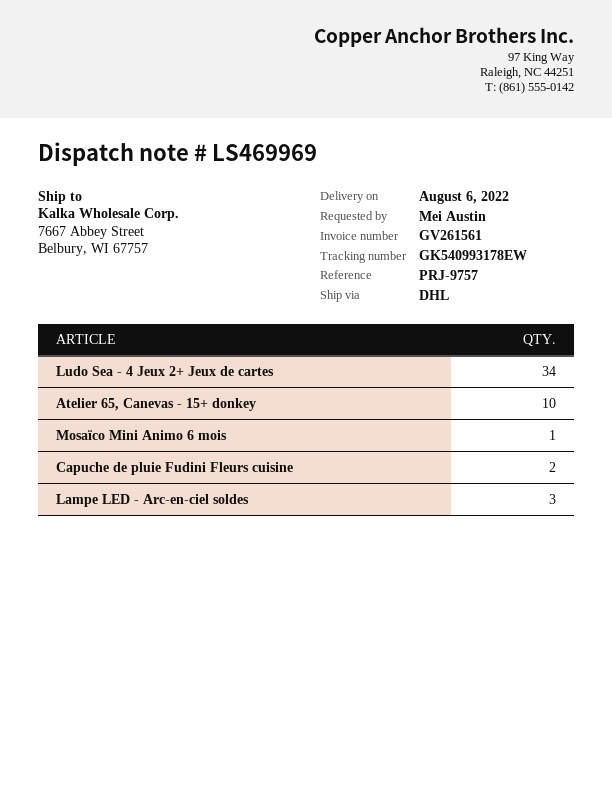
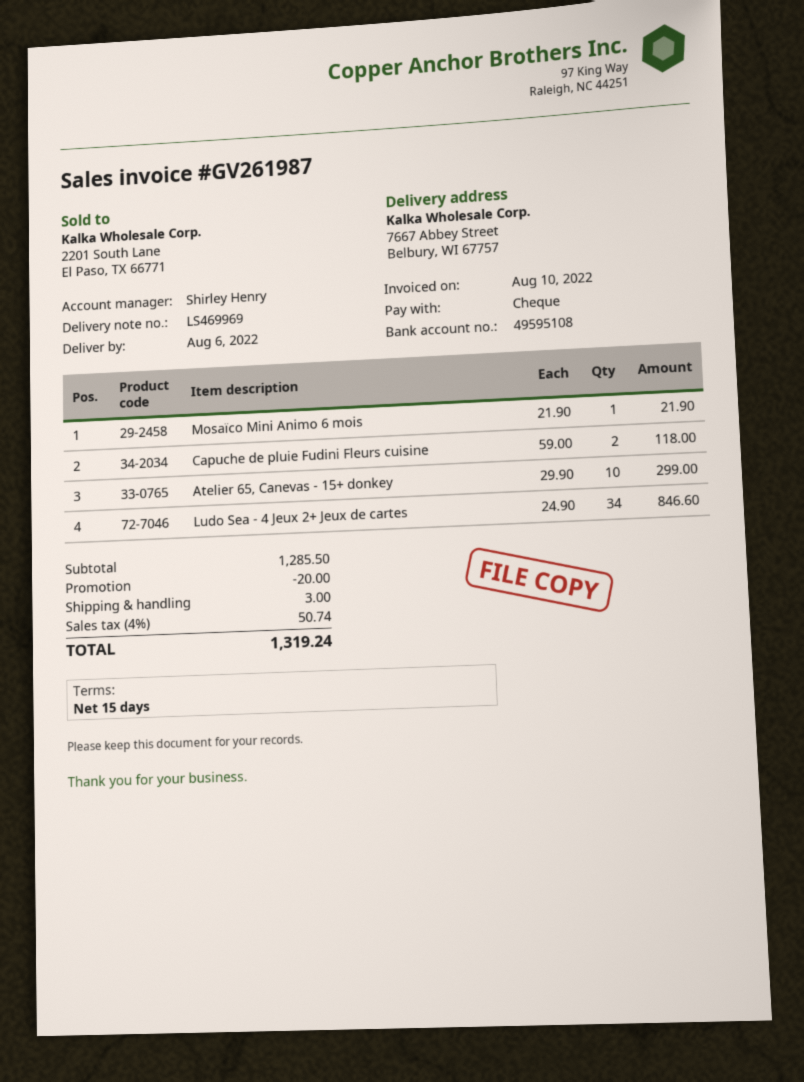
invoice number: GV261561 -> GV261987
Lampe LED - Arc-en-ciel soldes: 3 -> none

